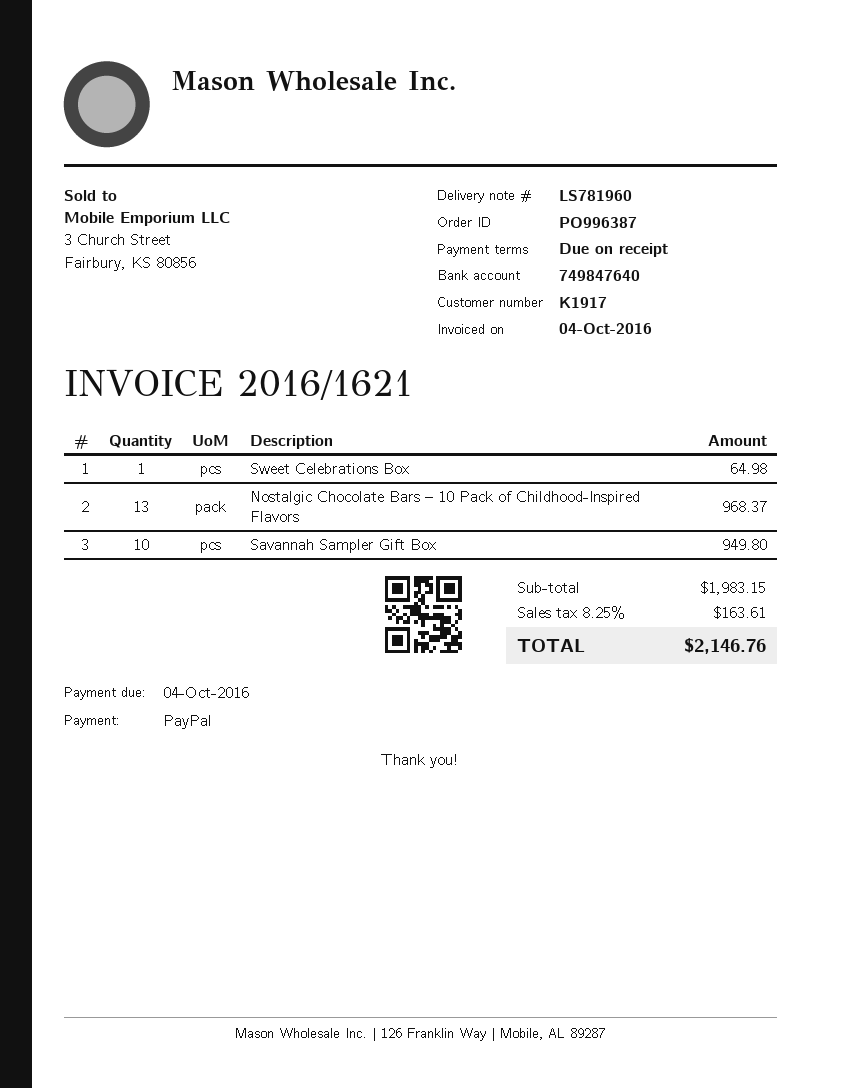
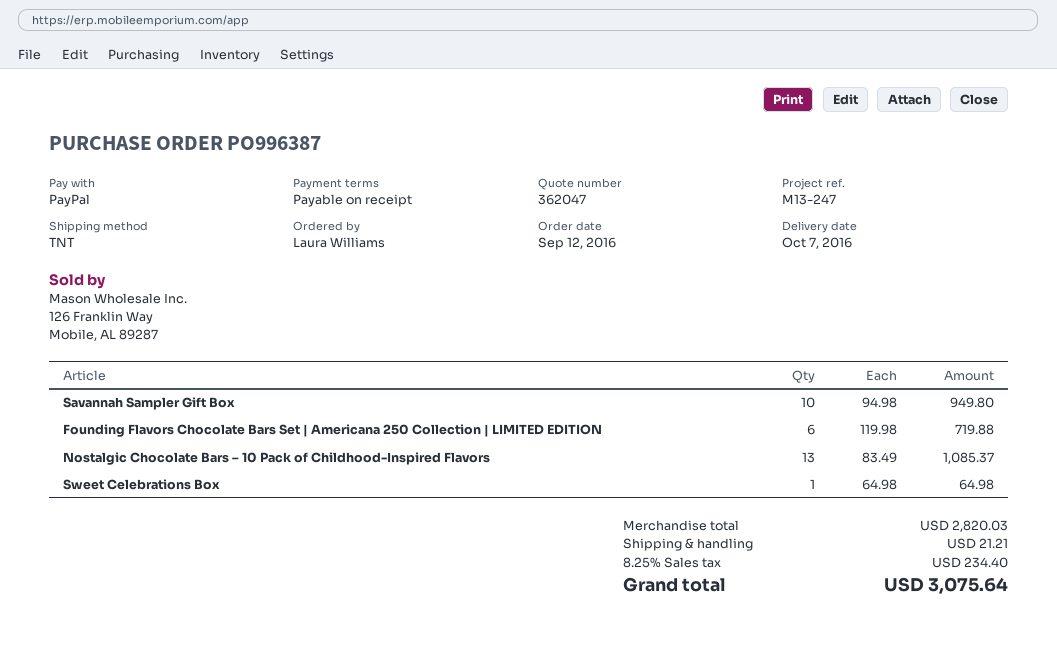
Nostalgic Chocolate Bars – 10 Pack of Childhood-Inspired Flavors: 13 for 968.37 -> 13 for 1085.37
Founding Flavors Chocolate Bars Set | Americana 250 Collection | LIMITED EDITION: none -> 6 for 719.88
subtotal: 1983.15 -> 2820.03
shipping: none -> 21.21
tax: 8.25% = 163.61 -> 8.25% = 234.40
total: 2146.76 -> 3075.64

